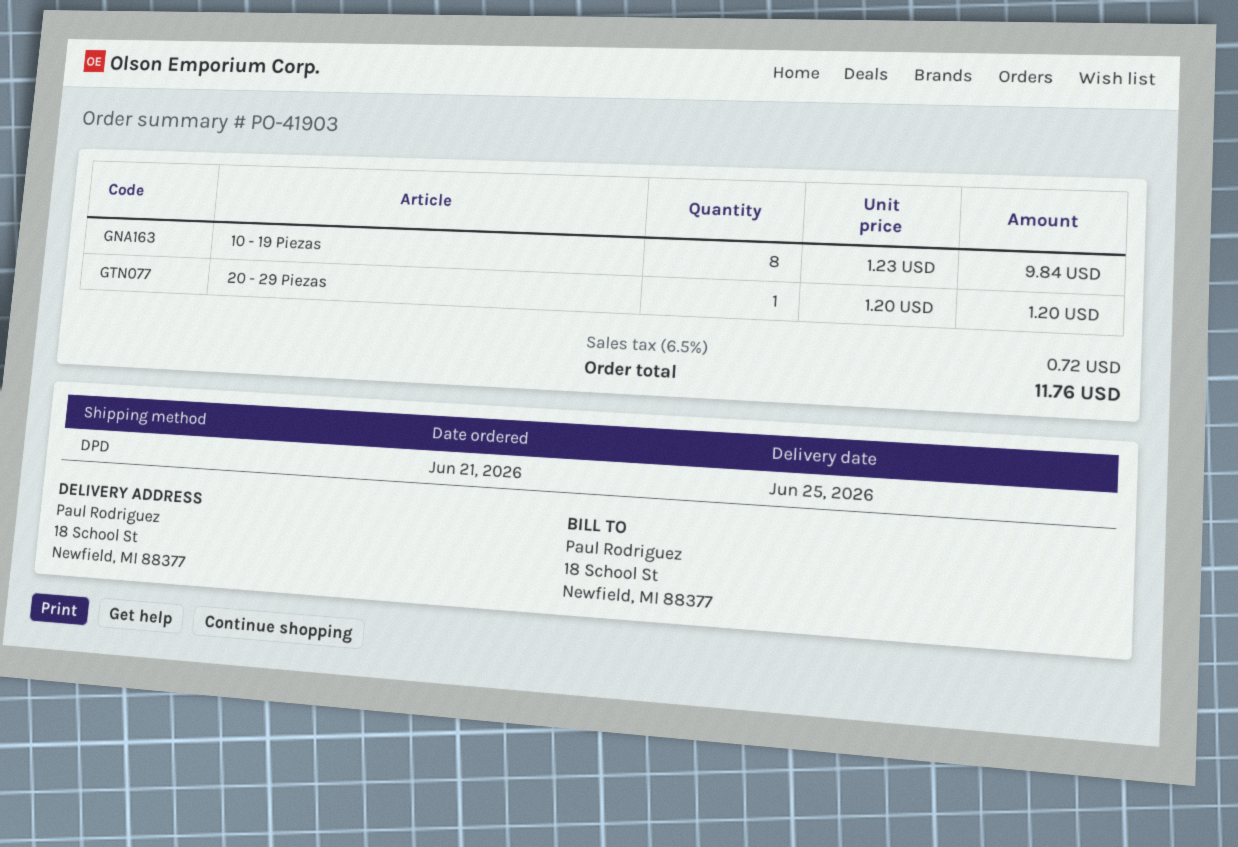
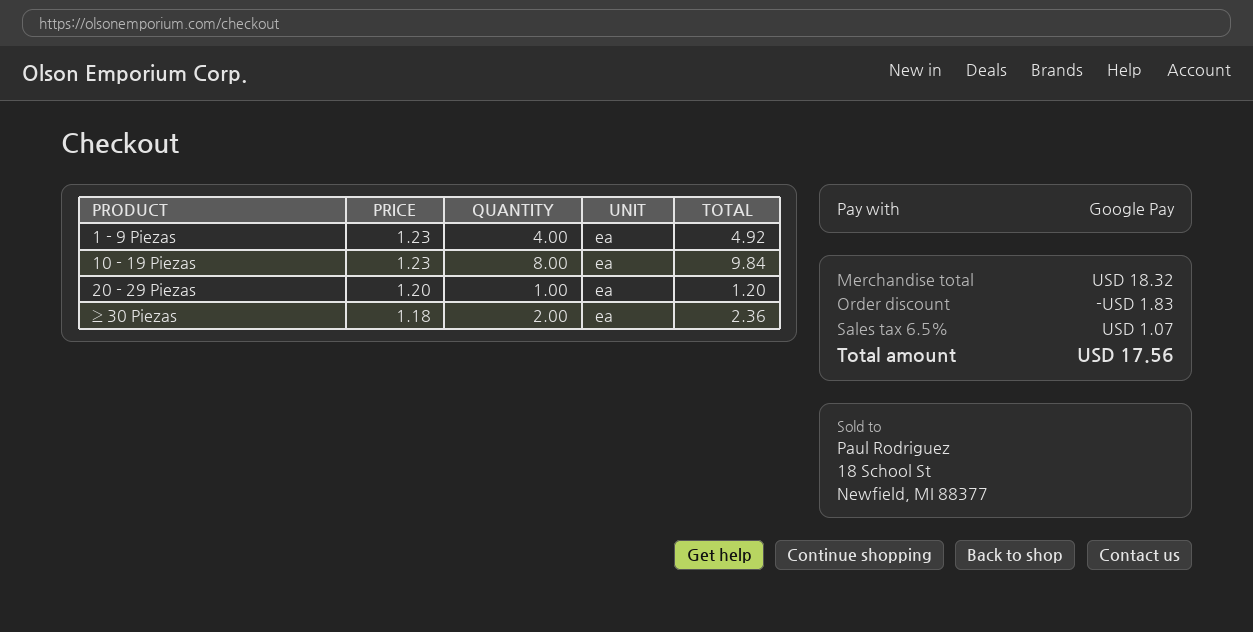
1 - 9 Piezas: none -> 4 x 1.23 = 4.92
≥ 30 Piezas: none -> 2 x 1.18 = 2.36
discount: none -> 1.83
tax: 6.5% = 0.72 -> 6.5% = 1.07
total: 11.76 -> 17.56

